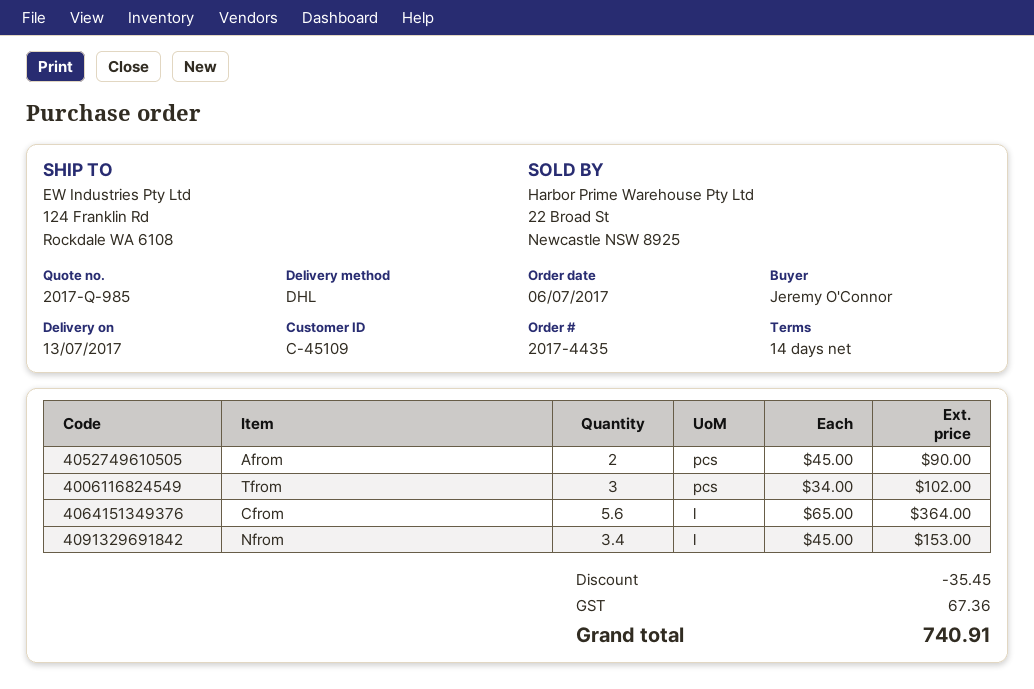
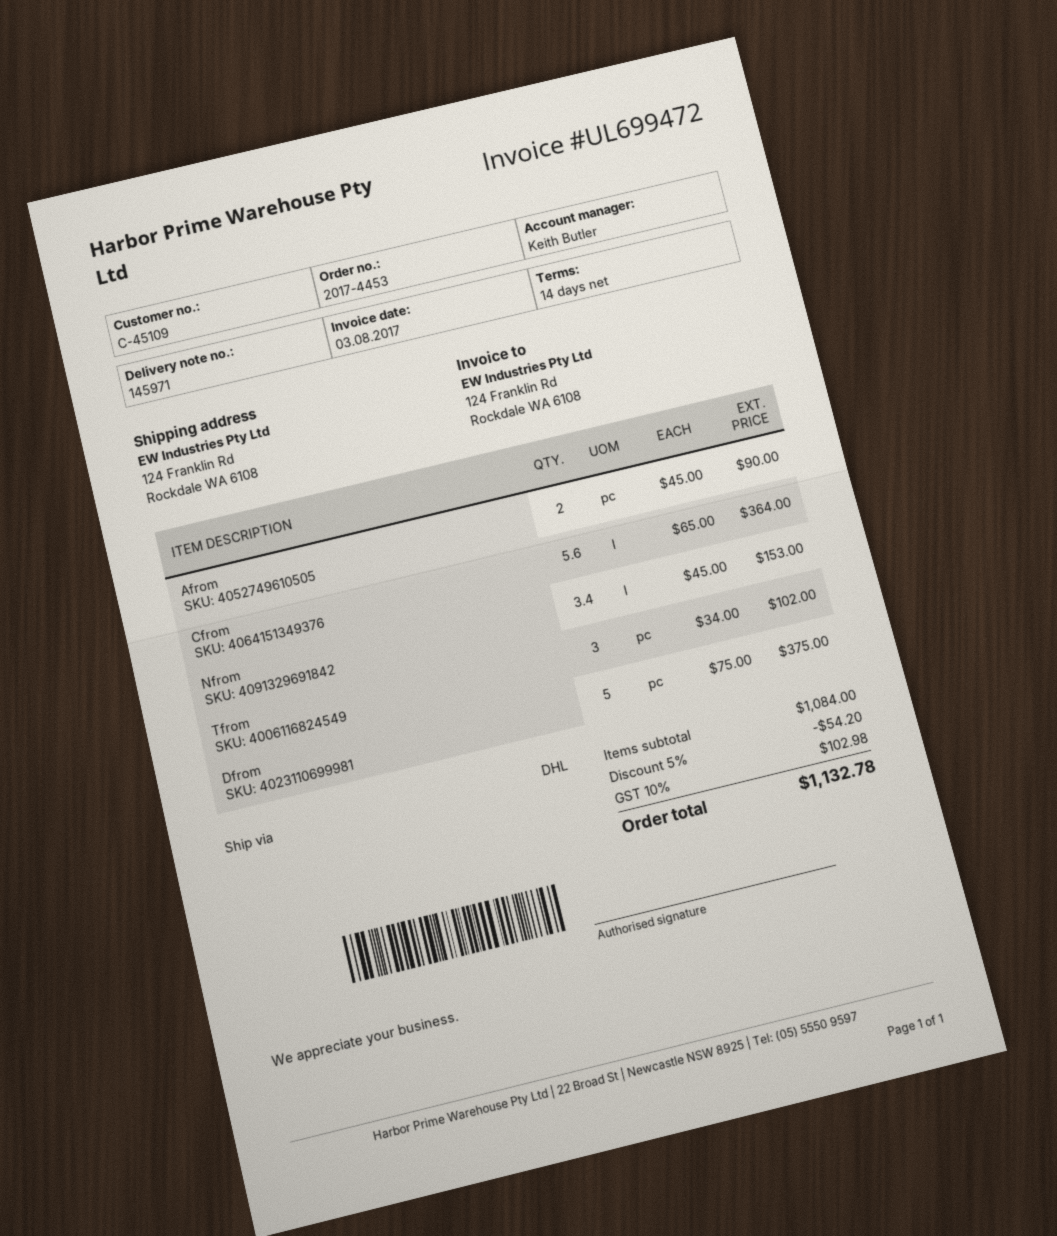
order number: 2017-4435 -> 2017-4453
Dfrom: none -> 5 x 75.00 = 375.00
discount: 35.45 -> 54.20
tax: 67.36 -> 102.98
total: 740.91 -> 1132.78

